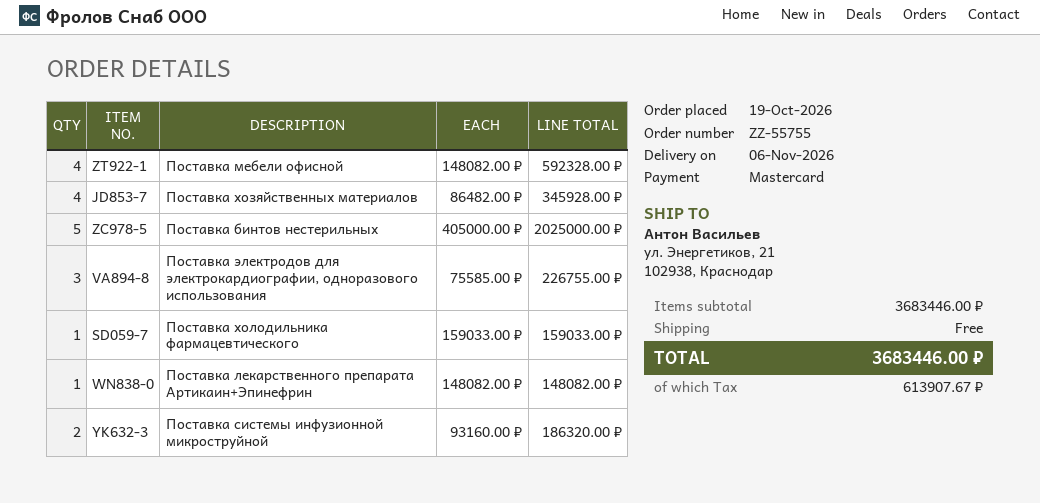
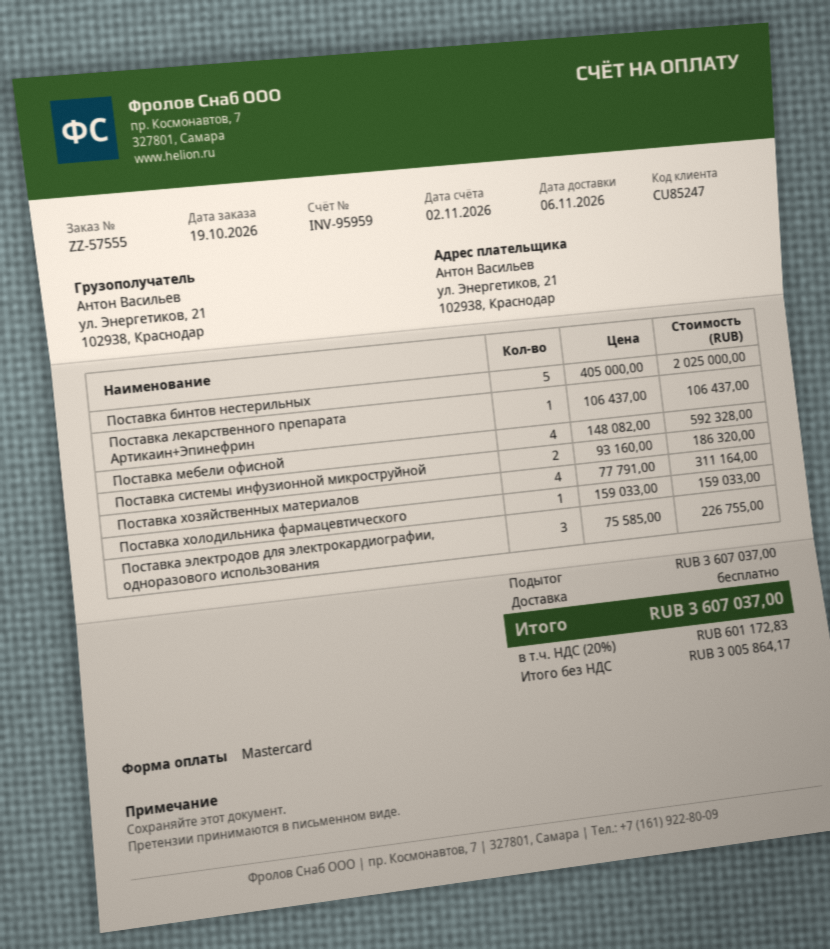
order number: ZZ-55755 -> ZZ-57555
Поставка хозяйственных материалов: 4 x 86482.00 = 345928.00 -> 4 x 77791.00 = 311164.00
Поставка лекарственного препарата Артикаин+Эпинефрин: 1 x 148082.00 = 148082.00 -> 1 x 106437.00 = 106437.00
subtotal: 3683446.00 -> 3607037.00
tax: 613907.67 -> 601172.83
total: 3683446.00 -> 3607037.00

